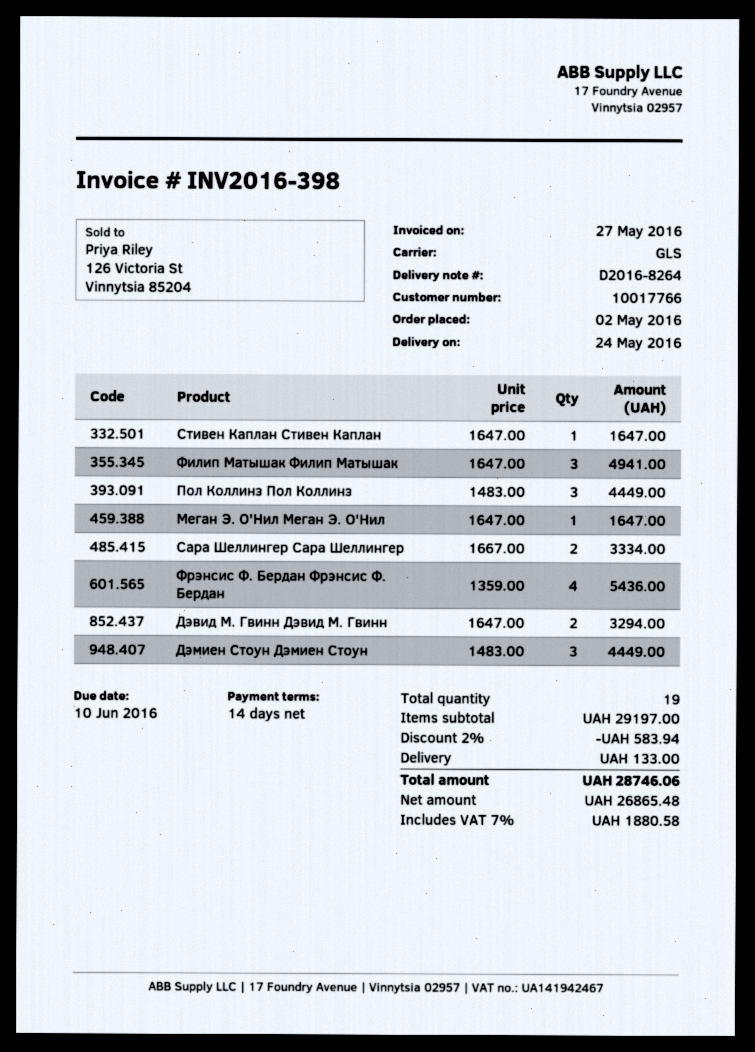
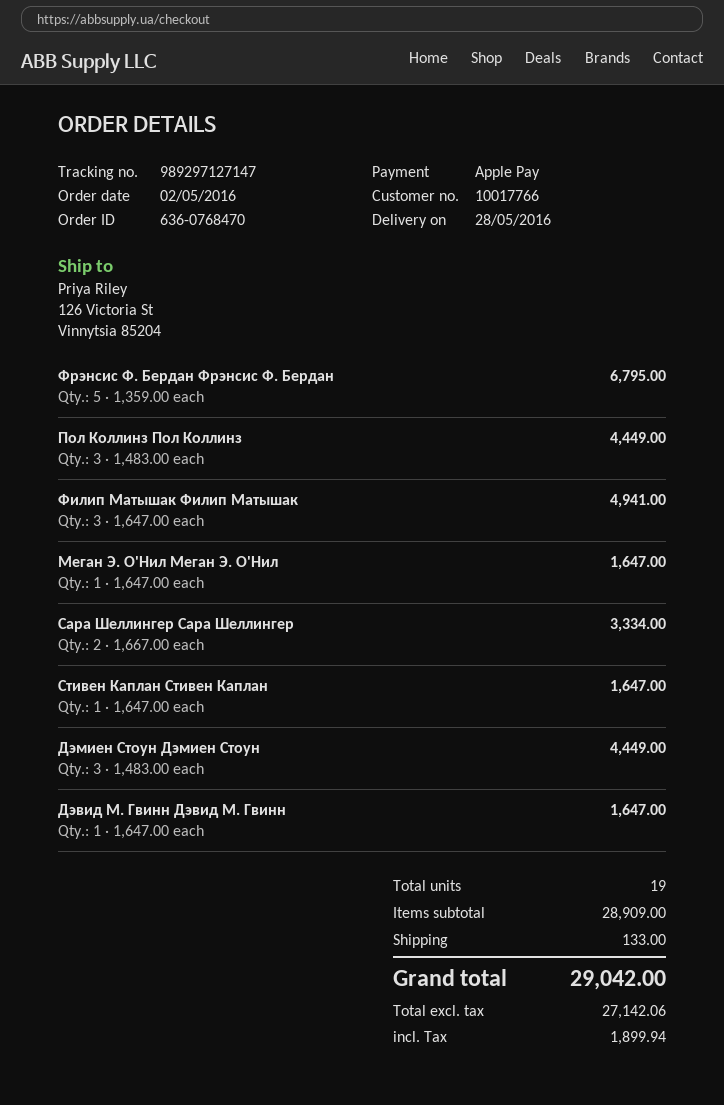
delivery date: 2016-05-24 -> 2016-05-28
Фрэнсис Ф. Бердан Фрэнсис Ф. Бердан: 4 x 1359.00 = 5436.00 -> 5 x 1359.00 = 6795.00
Дэвид М. Гвинн Дэвид М. Гвинн: 2 x 1647.00 = 3294.00 -> 1 x 1647.00 = 1647.00
subtotal: 29197.00 -> 28909.00
discount: 2% = 583.94 -> none
net: 26865.48 -> 27142.06
tax: 1880.58 -> 1899.94
total: 28746.06 -> 29042.00

